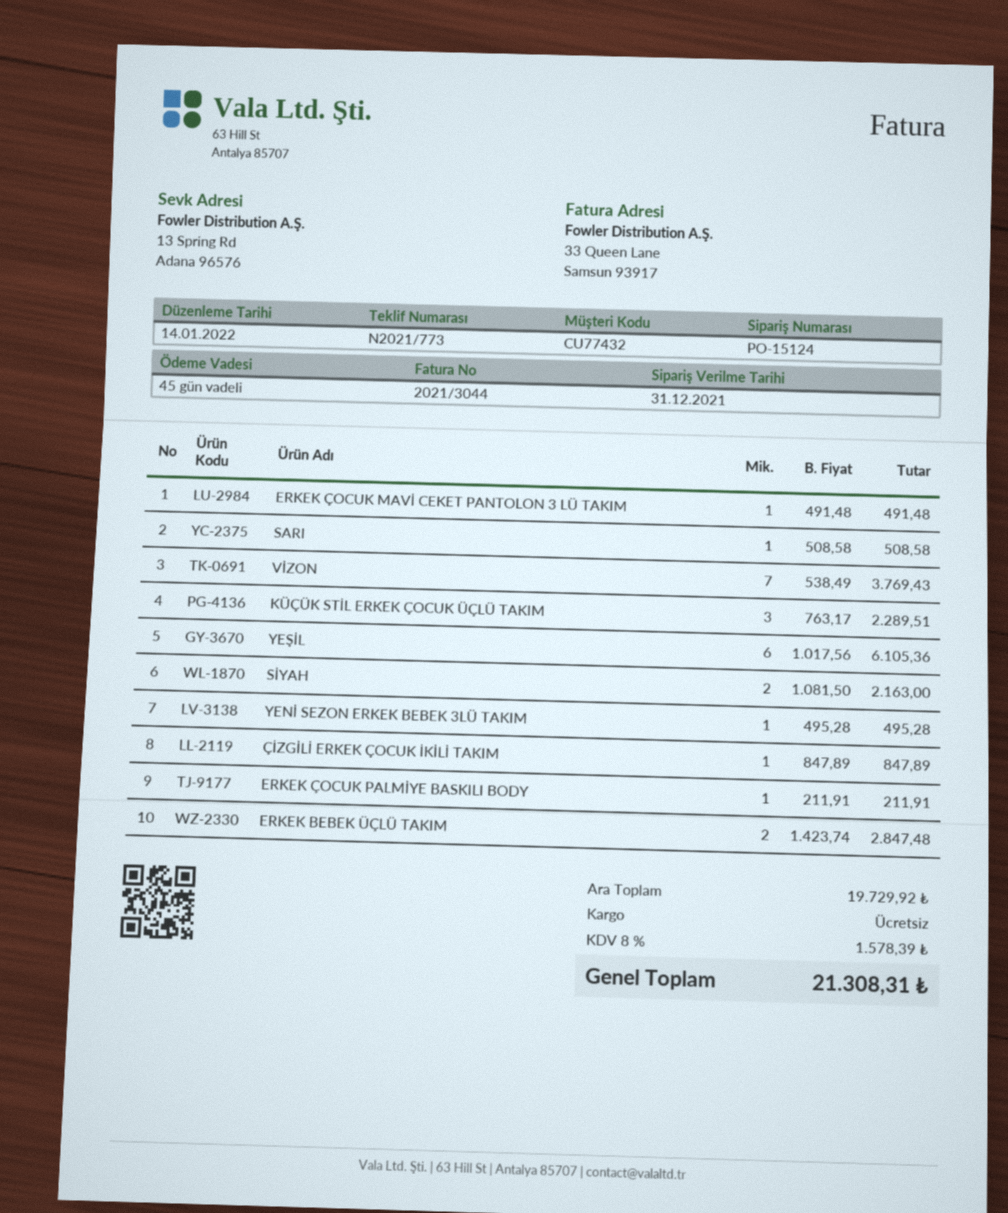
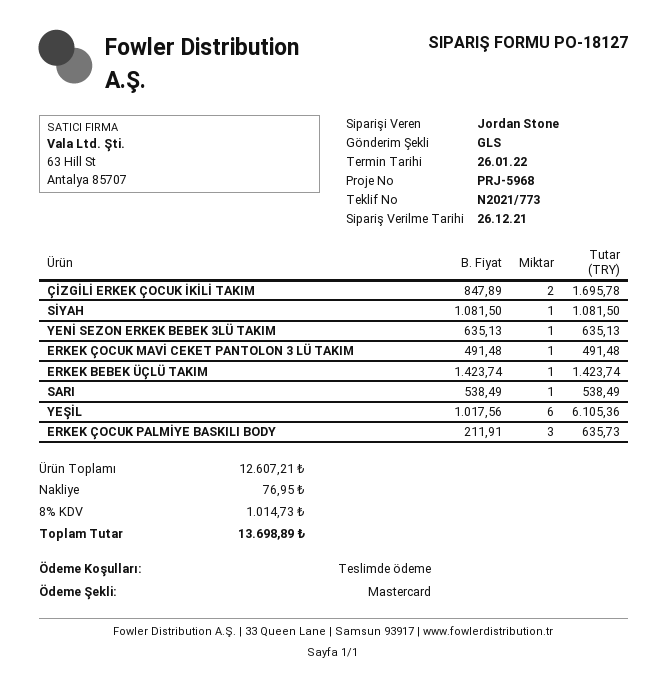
order number: PO-15124 -> PO-18127
order date: 2021-12-31 -> 2021-12-26
payment terms: 45 days -> on receipt
SARI: 1 x 508.58 = 508.58 -> 1 x 538.49 = 538.49
VİZON: 7 x 538.49 = 3769.43 -> none
KÜÇÜK STİL ERKEK ÇOCUK ÜÇLÜ TAKIM: 3 x 763.17 = 2289.51 -> none
SİYAH: 2 x 1081.50 = 2163.00 -> 1 x 1081.50 = 1081.50
YENİ SEZON ERKEK BEBEK 3LÜ TAKIM: 1 x 495.28 = 495.28 -> 1 x 635.13 = 635.13
ÇİZGİLİ ERKEK ÇOCUK İKİLİ TAKIM: 1 x 847.89 = 847.89 -> 2 x 847.89 = 1695.78
ERKEK ÇOCUK PALMİYE BASKILI BODY: 1 x 211.91 = 211.91 -> 3 x 211.91 = 635.73
ERKEK BEBEK ÜÇLÜ TAKIM: 2 x 1423.74 = 2847.48 -> 1 x 1423.74 = 1423.74
subtotal: 19729.92 -> 12607.21
shipping: 0.00 -> 76.95
tax: 8% = 1578.39 -> 8% = 1014.73
total: 21308.31 -> 13698.89

